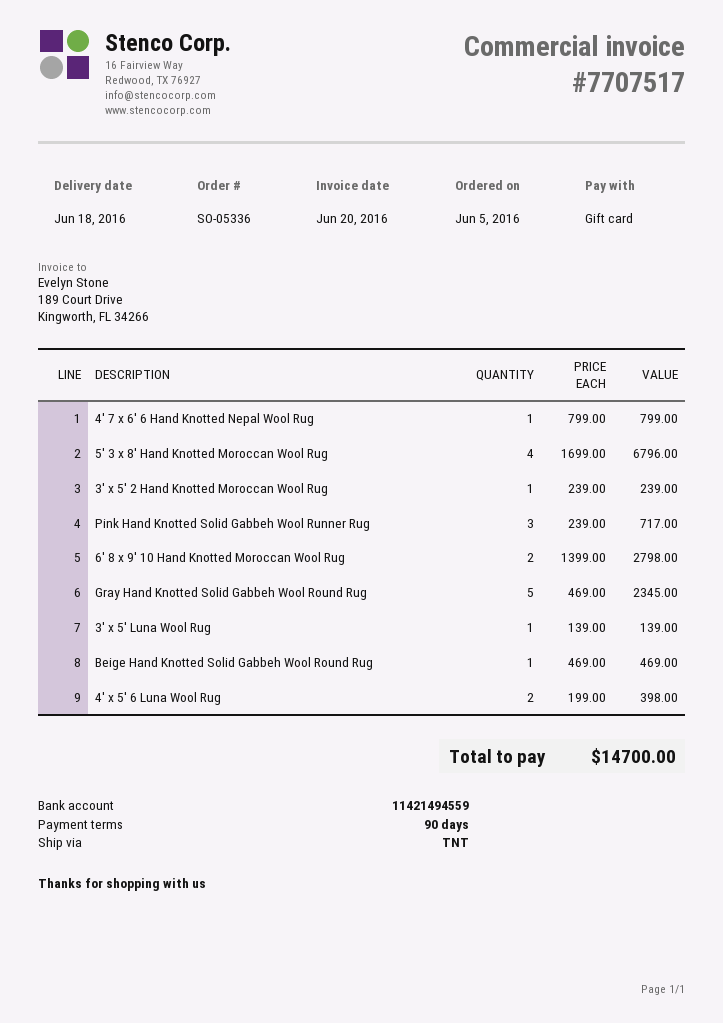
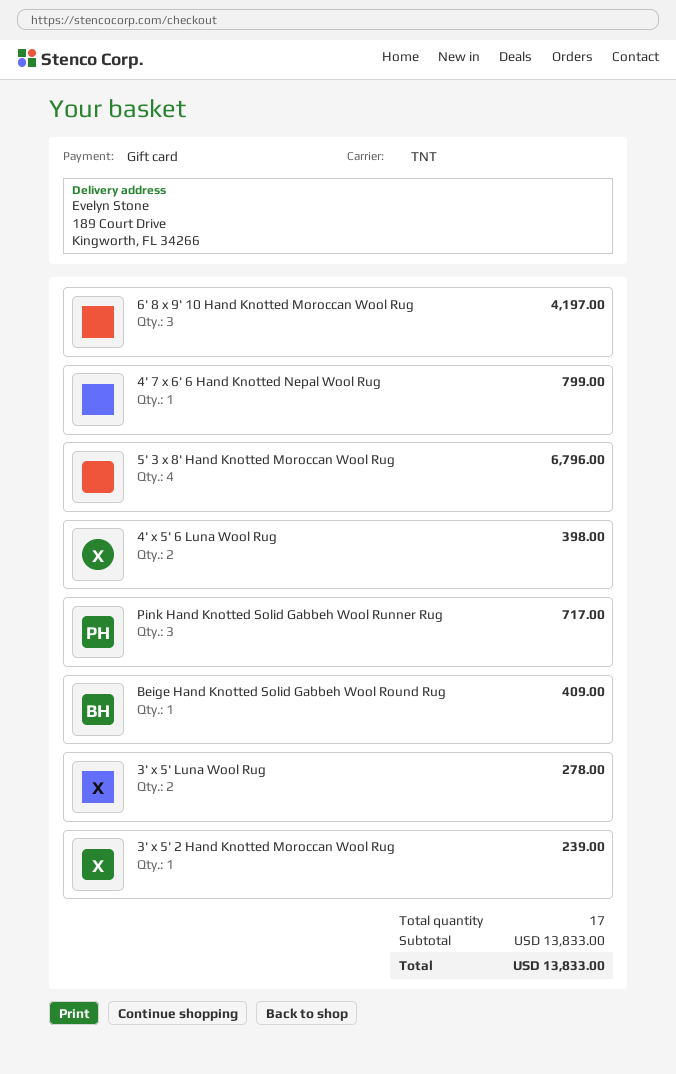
6' 8 x 9' 10 Hand Knotted Moroccan Wool Rug: 2 for 2798.00 -> 3 for 4197.00
Gray Hand Knotted Solid Gabbeh Wool Round Rug: 5 for 2345.00 -> none
3' x 5' Luna Wool Rug: 1 for 139.00 -> 2 for 278.00
Beige Hand Knotted Solid Gabbeh Wool Round Rug: 1 for 469.00 -> 1 for 409.00
total: 14700.00 -> 13833.00

